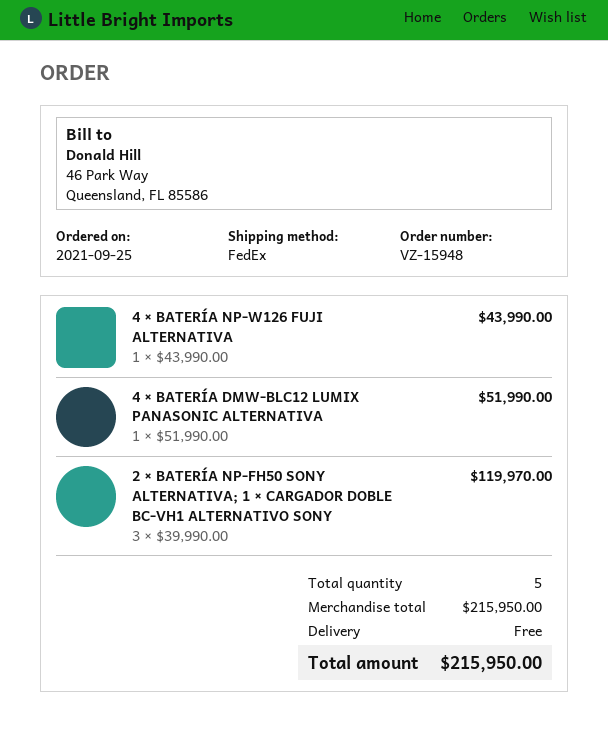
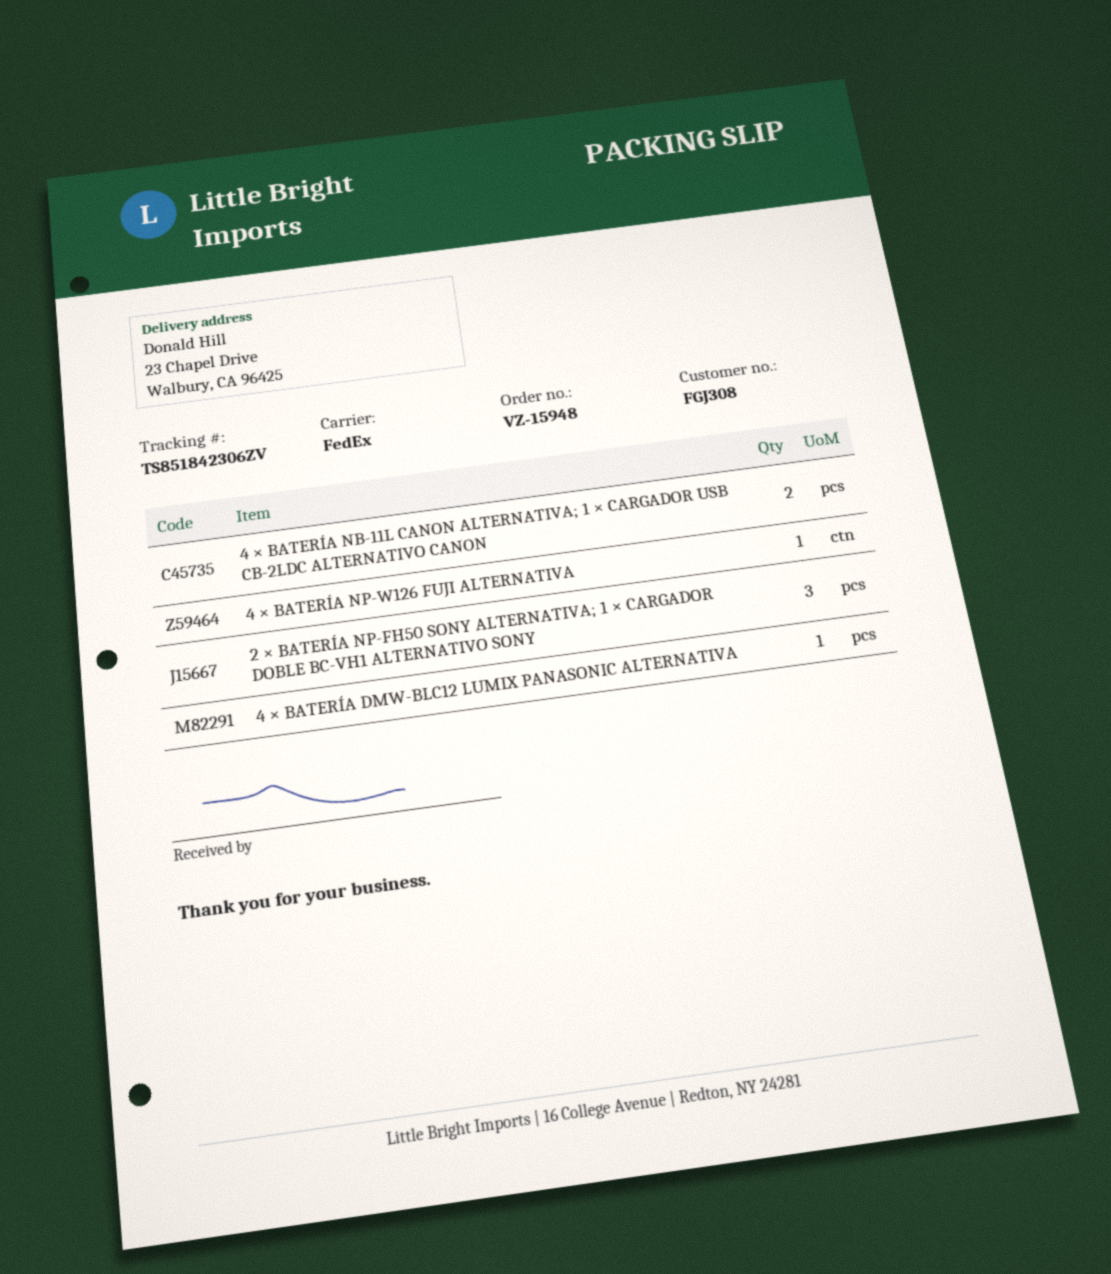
4 × BATERÍA NB-11L CANON ALTERNATIVA; 1 × CARGADOR USB CB-2LDC ALTERNATIVO CANON: none -> 2

